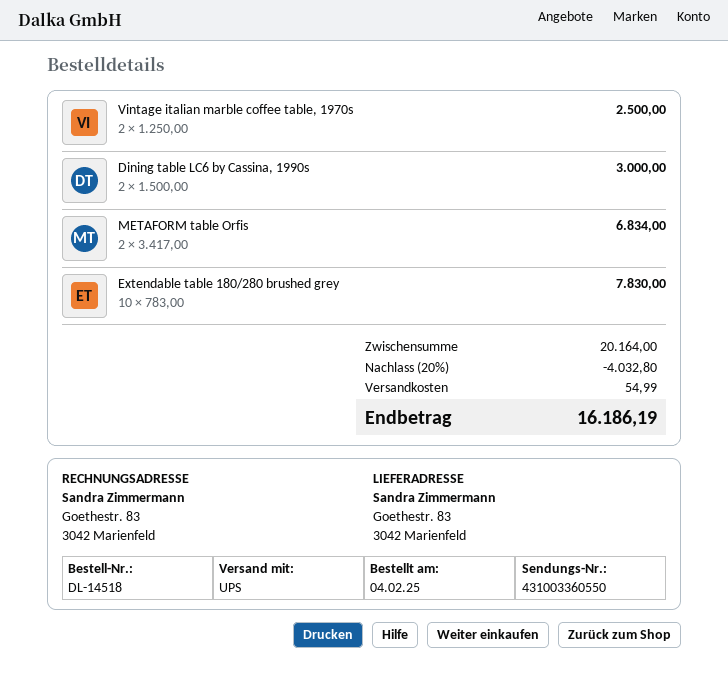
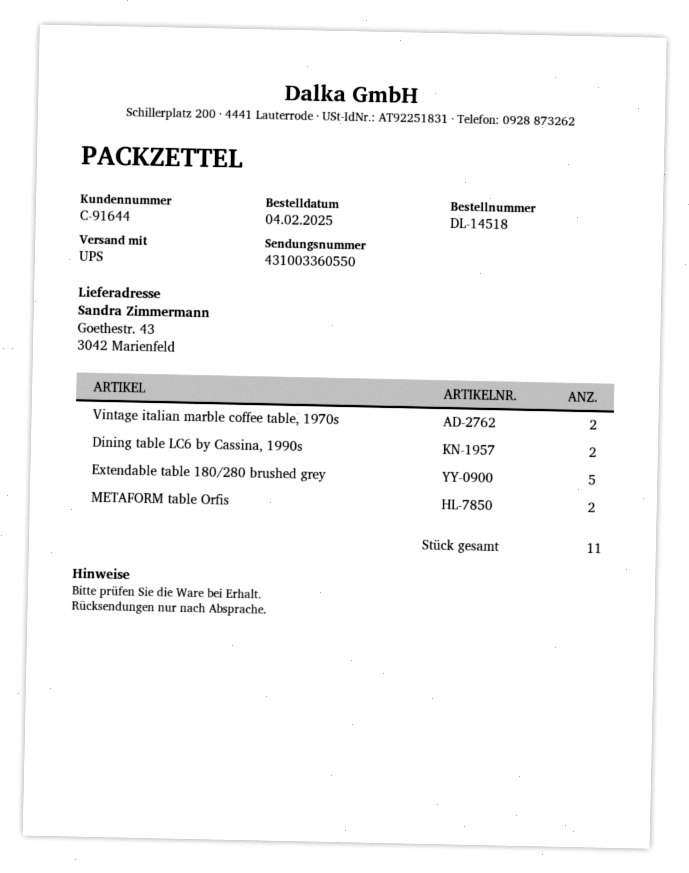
ship to: Goethestr. 83, 3042 Marienfeld -> Goethestr. 43, 3042 Marienfeld
Extendable table 180/280 brushed grey: 10 -> 5

